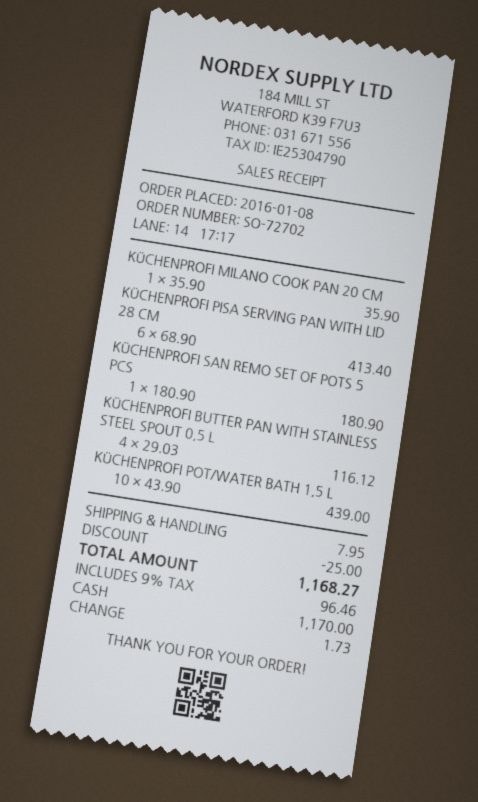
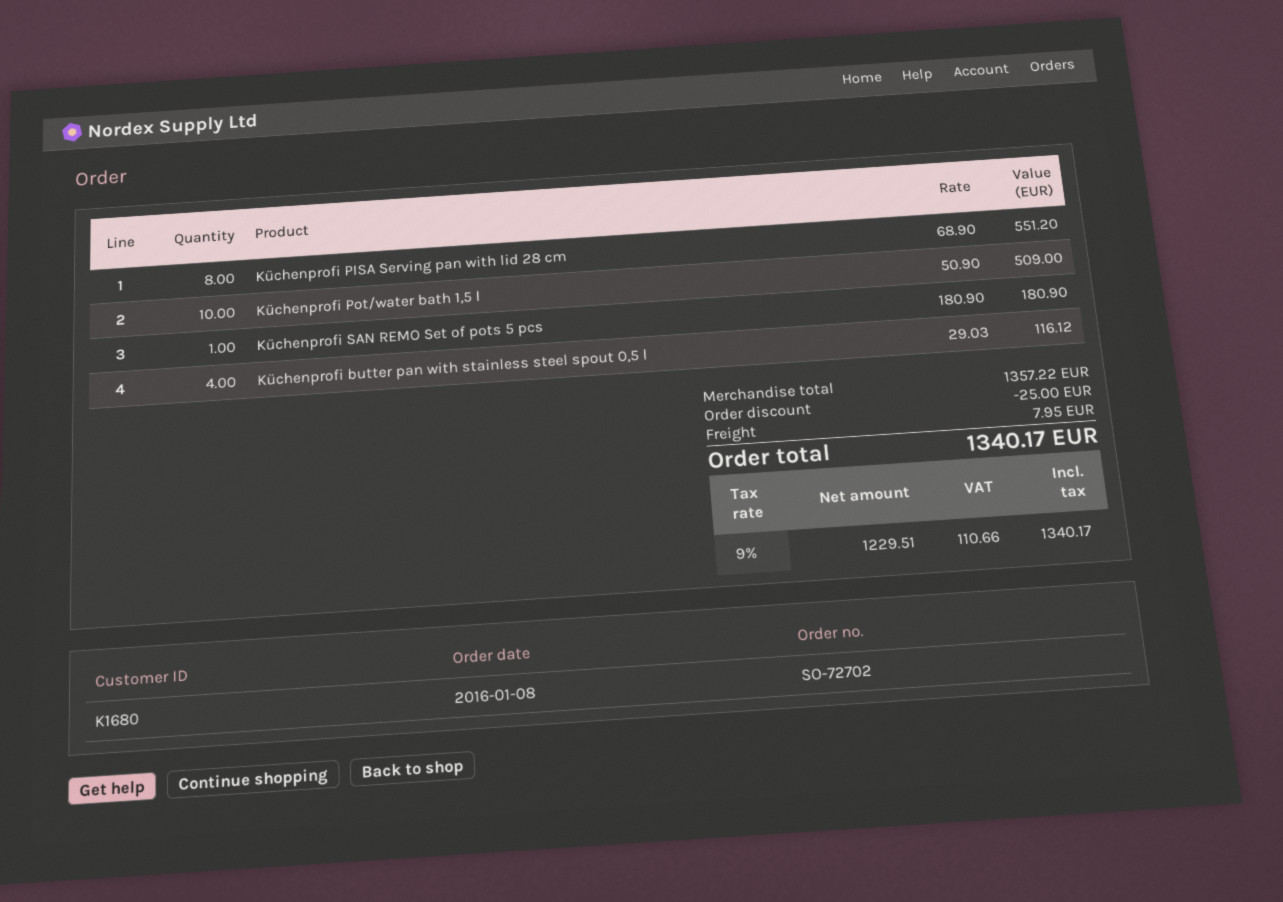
KÜCHENPROFI MILANO COOK PAN 20 CM: 1 x 35.90 = 35.90 -> none
KÜCHENPROFI PISA SERVING PAN WITH LID 28 CM: 6 x 68.90 = 413.40 -> 8 x 68.90 = 551.20
KÜCHENPROFI POT/WATER BATH 1,5 L: 10 x 43.90 = 439.00 -> 10 x 50.90 = 509.00
tax: 9% = 96.46 -> 9% = 110.66
total: 1168.27 -> 1340.17

